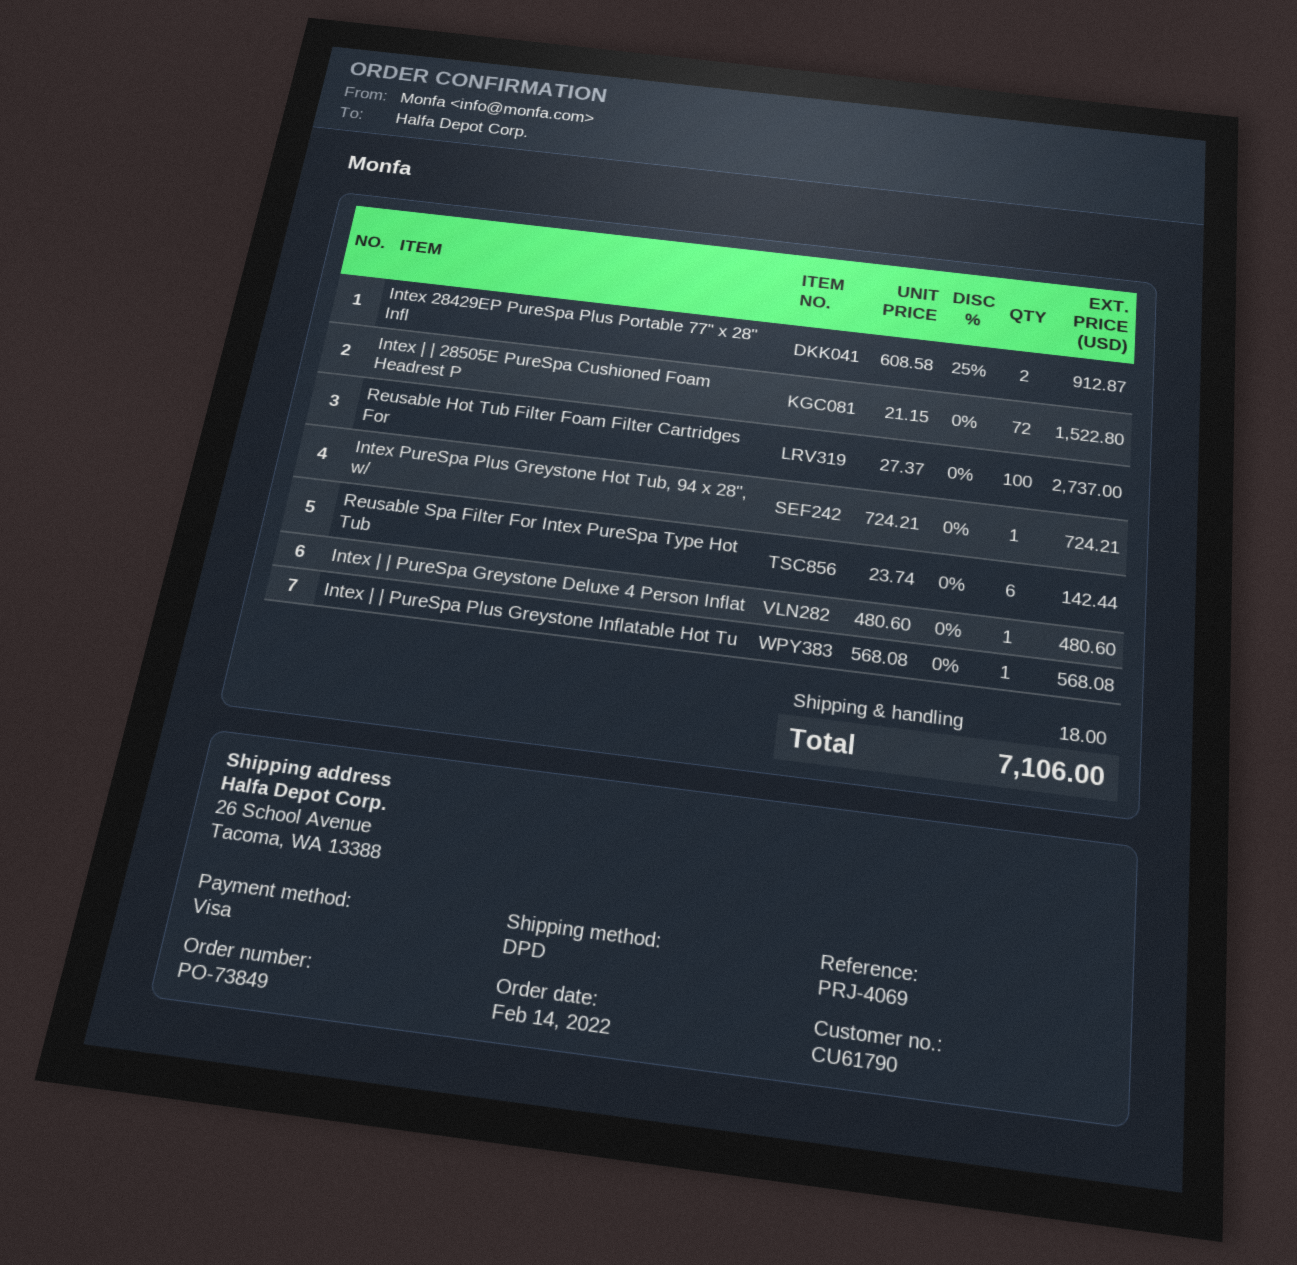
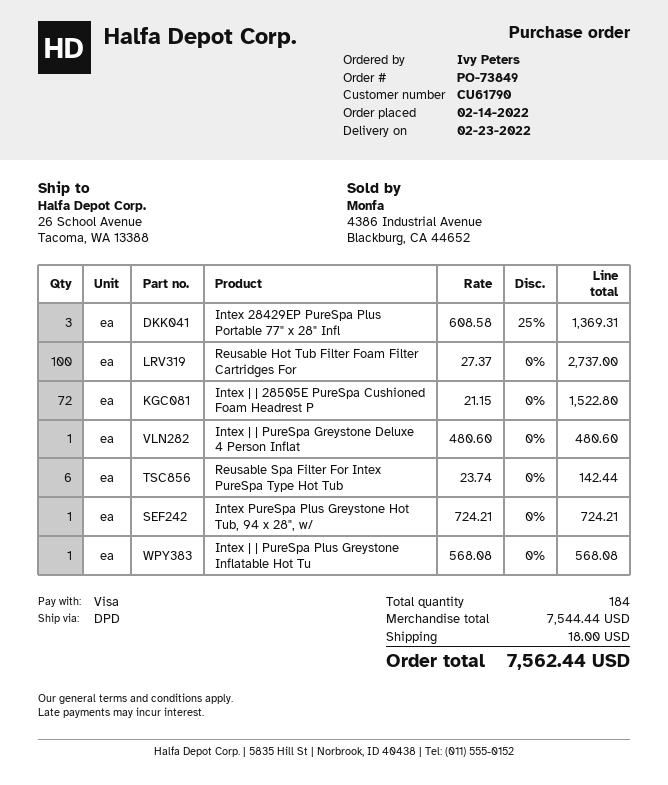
Intex 28429EP PureSpa Plus Portable 77" x 28" Infl: 2 x 608.58 - 25% = 912.87 -> 3 x 608.58 - 25% = 1369.31
total: 7106.00 -> 7562.44

